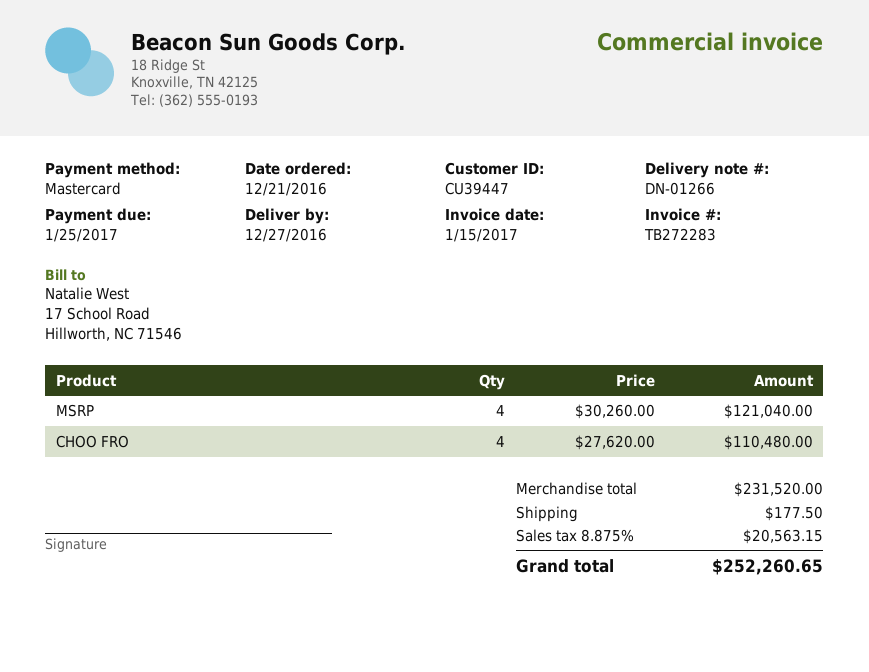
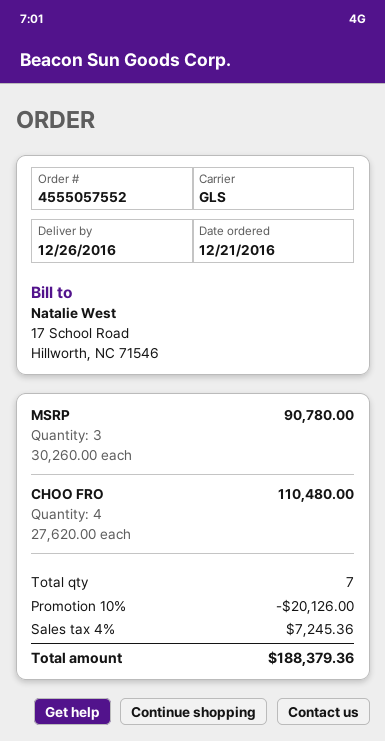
delivery date: 2016-12-27 -> 2016-12-26
MSRP: 4 x 30260.00 = 121040.00 -> 3 x 30260.00 = 90780.00
discount: none -> 10% = 20126.00
shipping: 177.50 -> none
tax: 8.875% = 20563.15 -> 4% = 7245.36
total: 252260.65 -> 188379.36

